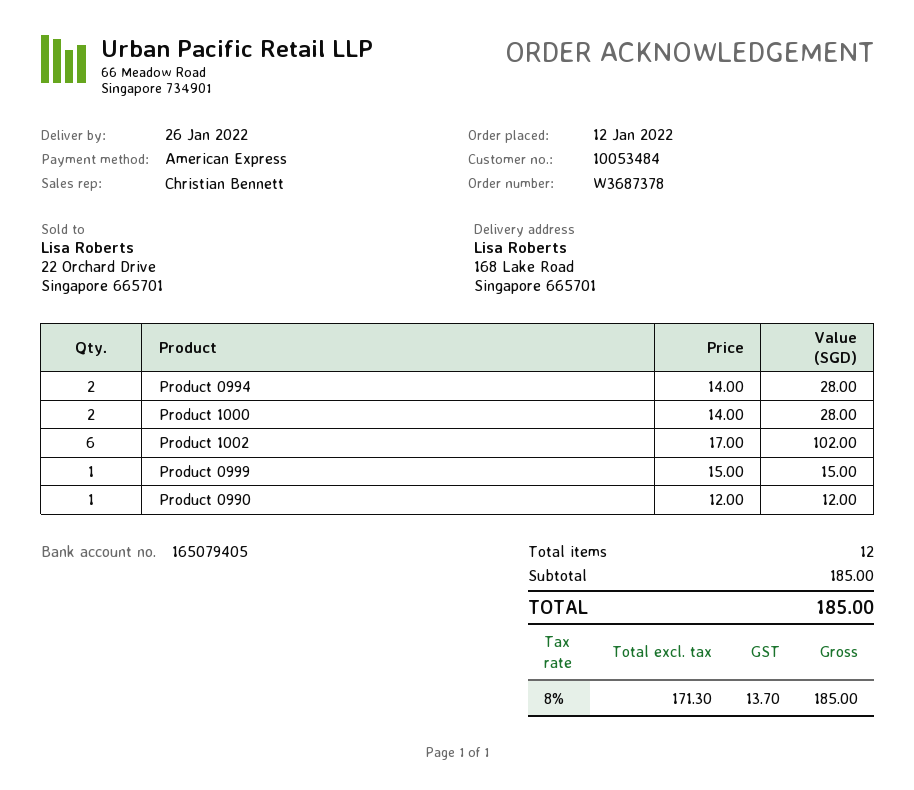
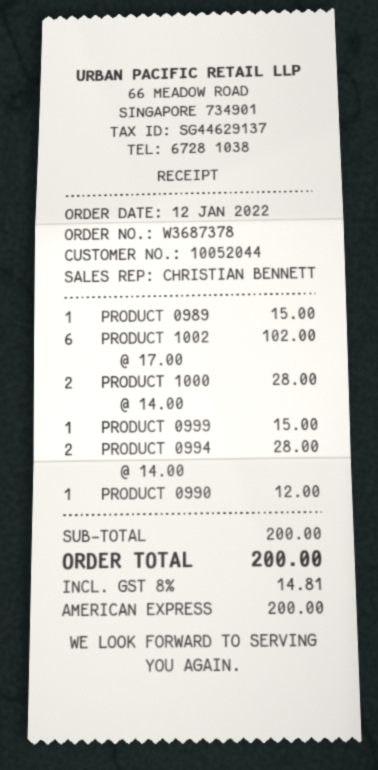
customer number: 10053484 -> 10052044
PRODUCT 0989: none -> 1 x 15.00 = 15.00
subtotal: 185.00 -> 200.00
tax: 8% = 13.70 -> 8% = 14.81
total: 185.00 -> 200.00

